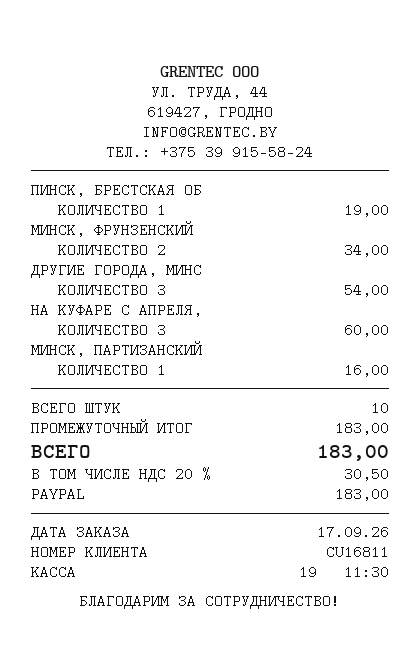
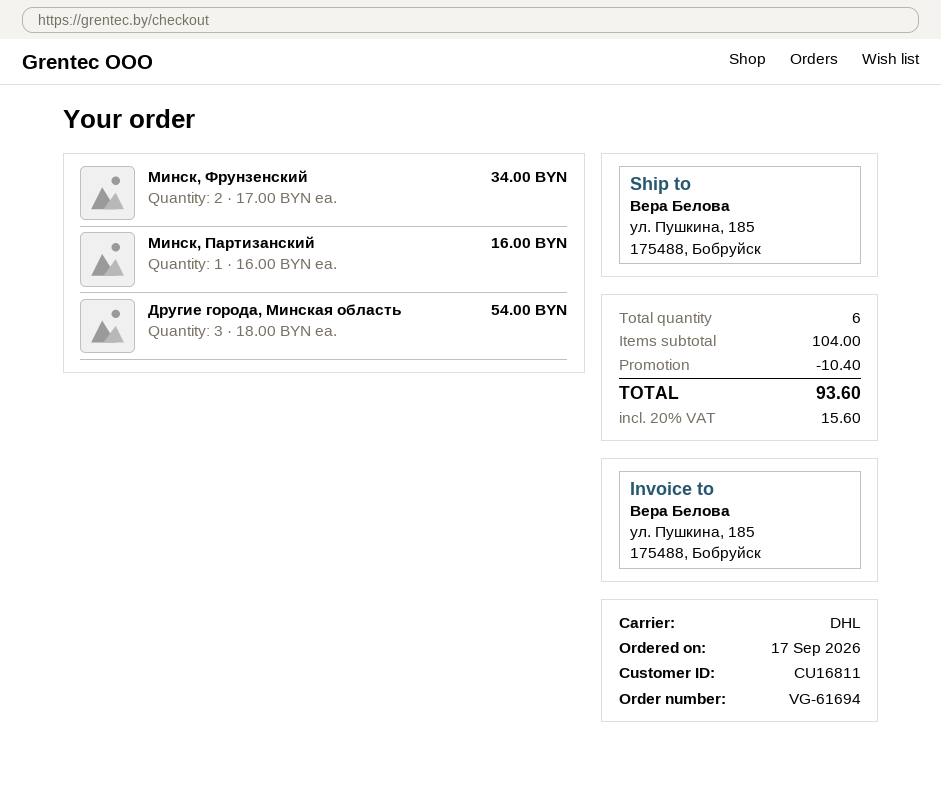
ПИНСК, БРЕСТСКАЯ ОБ: 1 for 19.00 -> none
НА КУФАРЕ С АПРЕЛЯ,: 3 for 60.00 -> none
total quantity: 10 -> 6
subtotal: 183.00 -> 104.00
discount: none -> 10.40
tax: 20% = 30.50 -> 20% = 15.60
total: 183.00 -> 93.60

